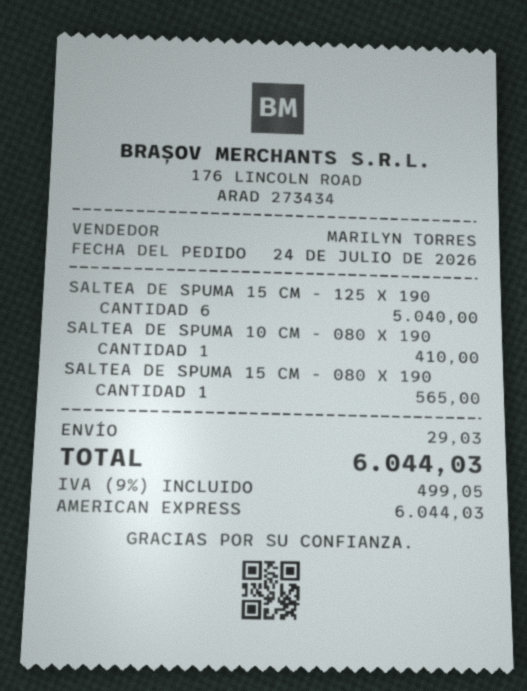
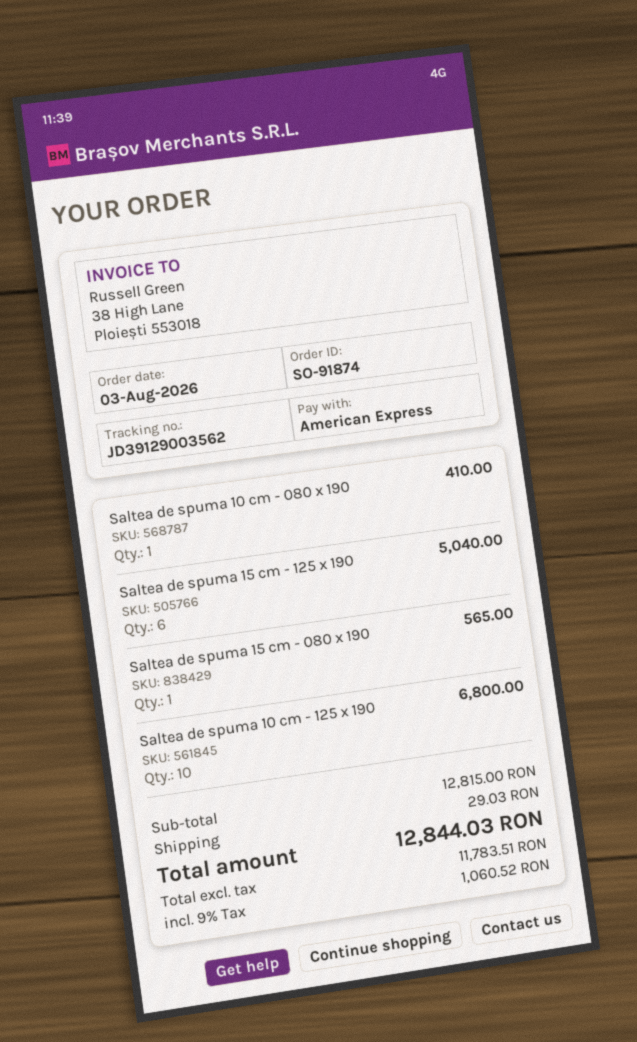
order date: 2026-07-24 -> 2026-08-03
Saltea de spuma 10 cm - 125 x 190: none -> 10 for 6800.00
tax: 9% = 499.05 -> 9% = 1060.52
total: 6044.03 -> 12844.03

